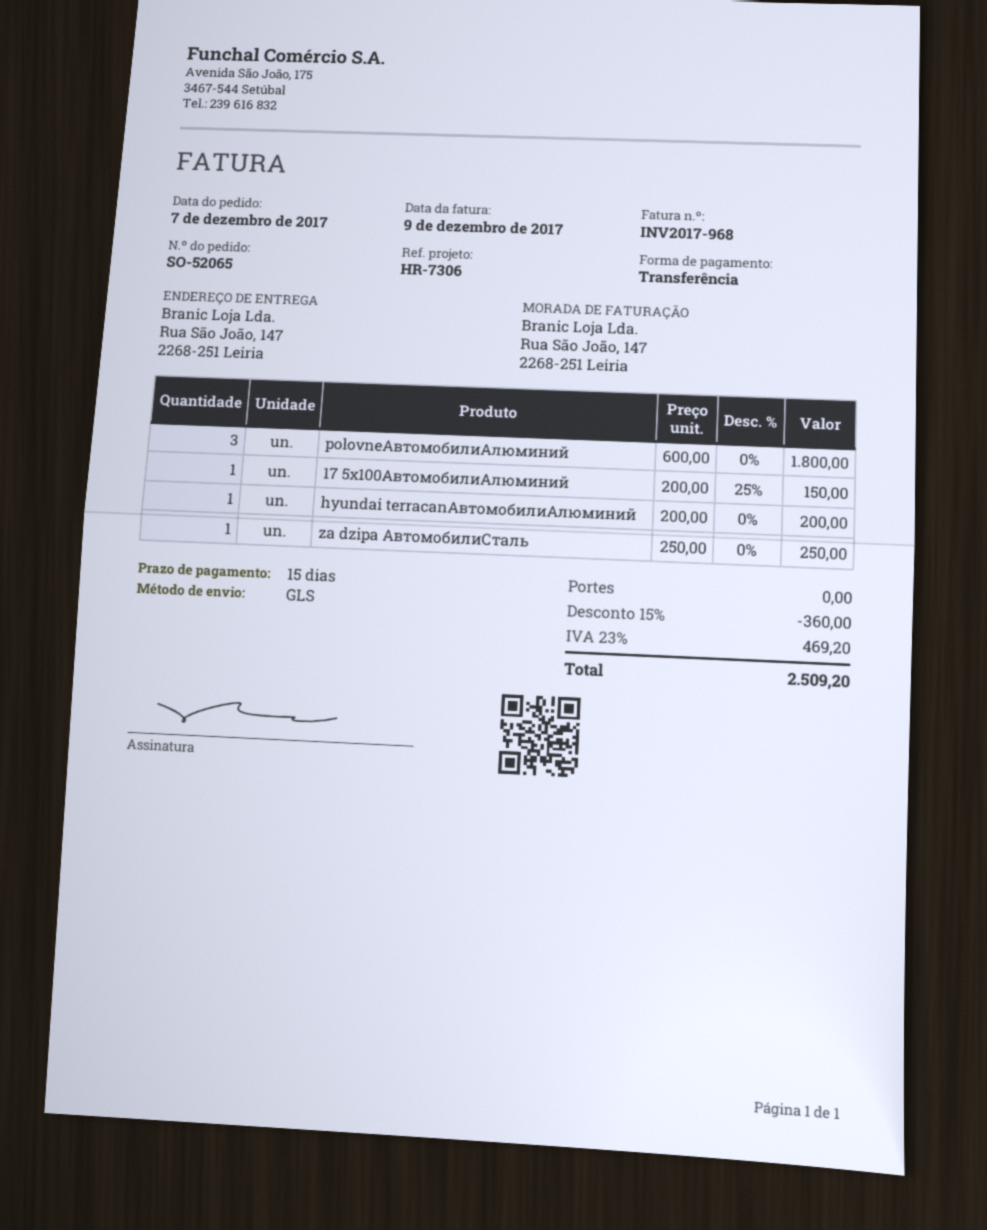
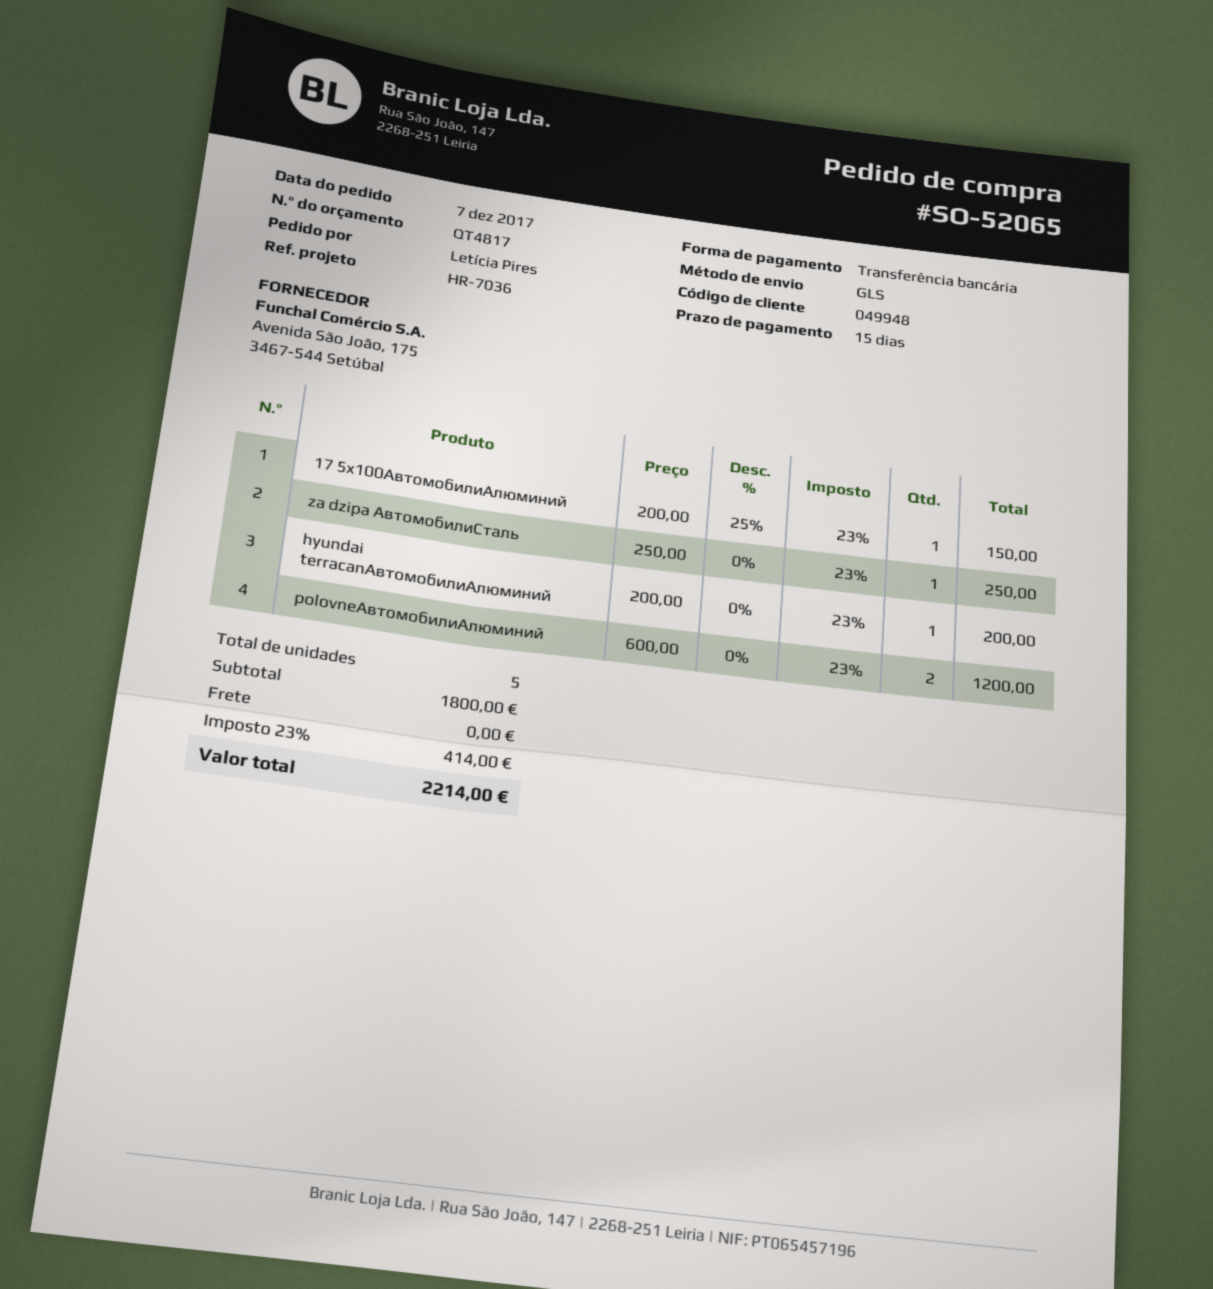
reference: HR-7306 -> HR-7036
polovneАвтомобилиАлюминий: 3 x 600.00 = 1800.00 -> 2 x 600.00 = 1200.00
discount: 15% = 360.00 -> none
tax: 23% = 469.20 -> 23% = 414.00
total: 2509.20 -> 2214.00

